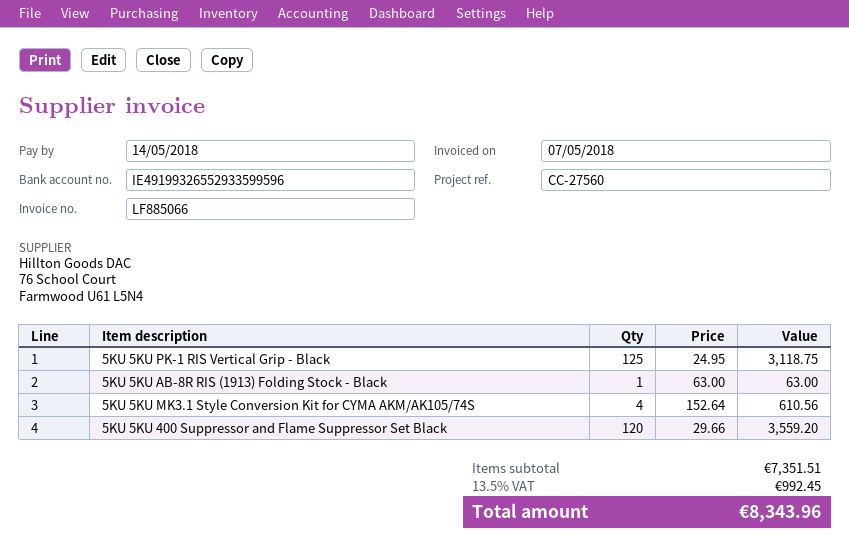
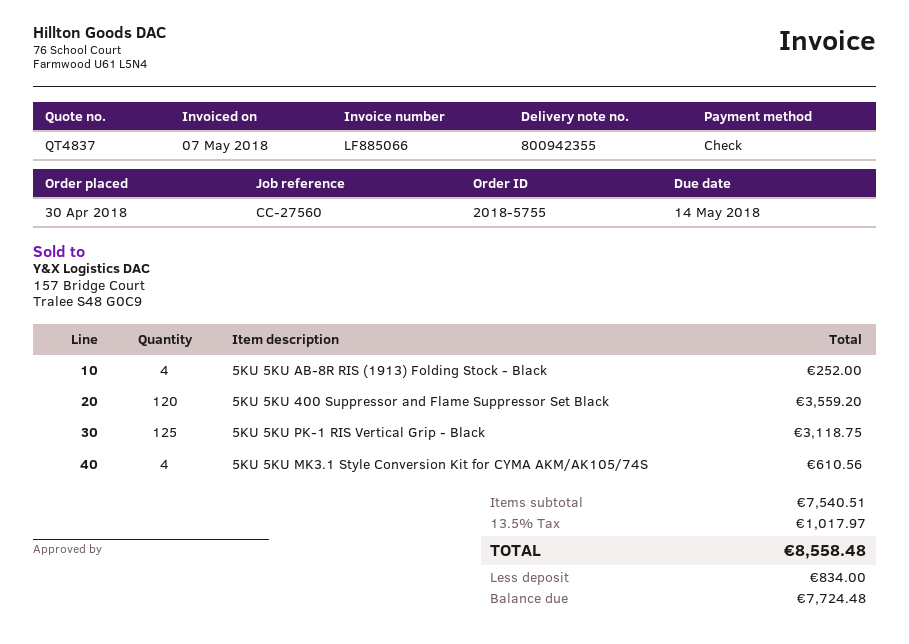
5KU 5KU AB-8R RIS (1913) Folding Stock - Black: 1 for 63.00 -> 4 for 252.00
subtotal: 7351.51 -> 7540.51
tax: 13.5% = 992.45 -> 13.5% = 1017.97
total: 8343.96 -> 8558.48

